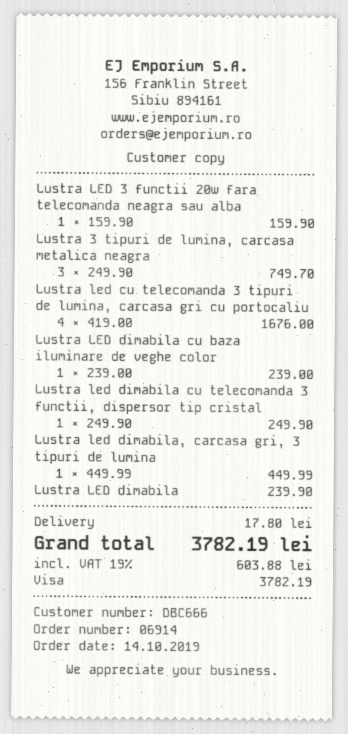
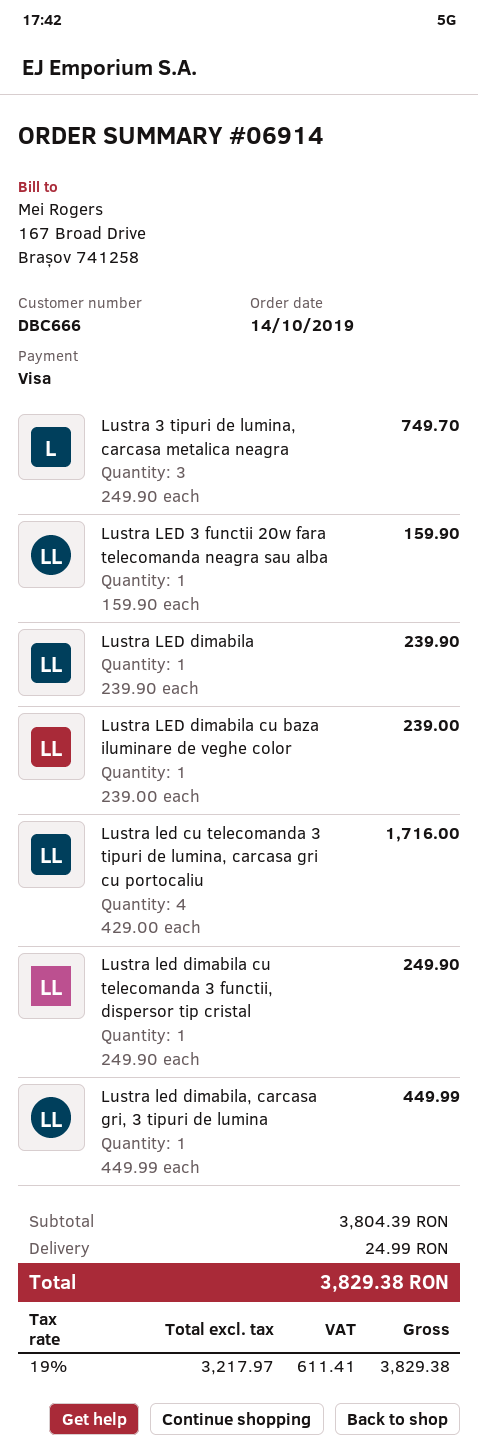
Lustra led cu telecomanda 3 tipuri de lumina, carcasa gri cu portocaliu: 4 x 419.00 = 1676.00 -> 4 x 429.00 = 1716.00
shipping: 17.80 -> 24.99
tax: 19% = 603.88 -> 19% = 611.41
total: 3782.19 -> 3829.38

